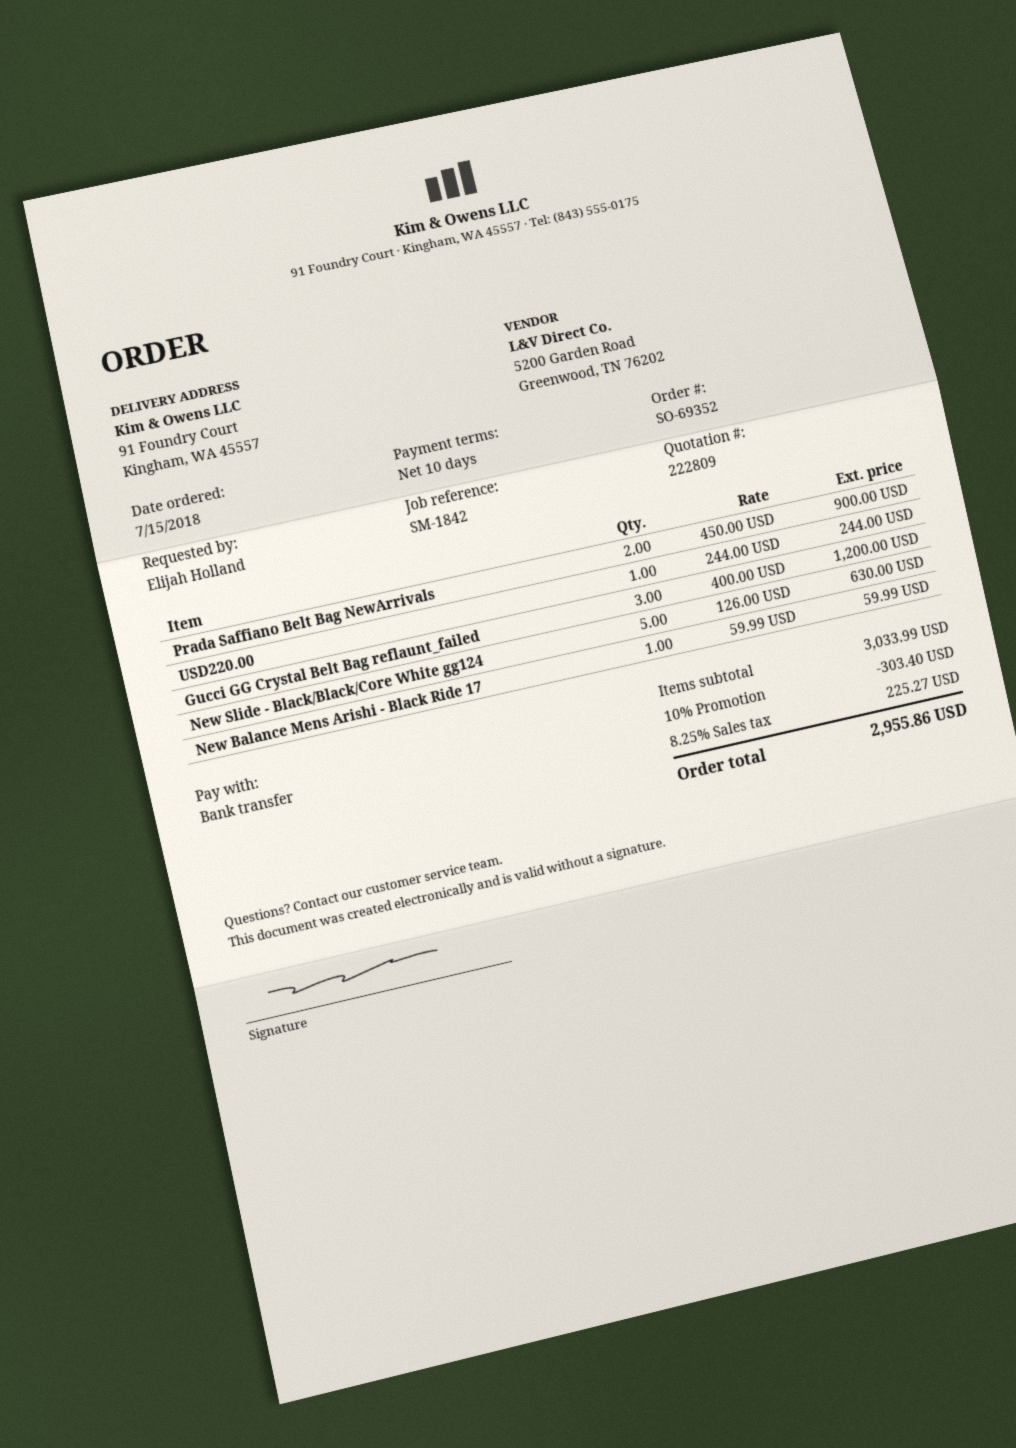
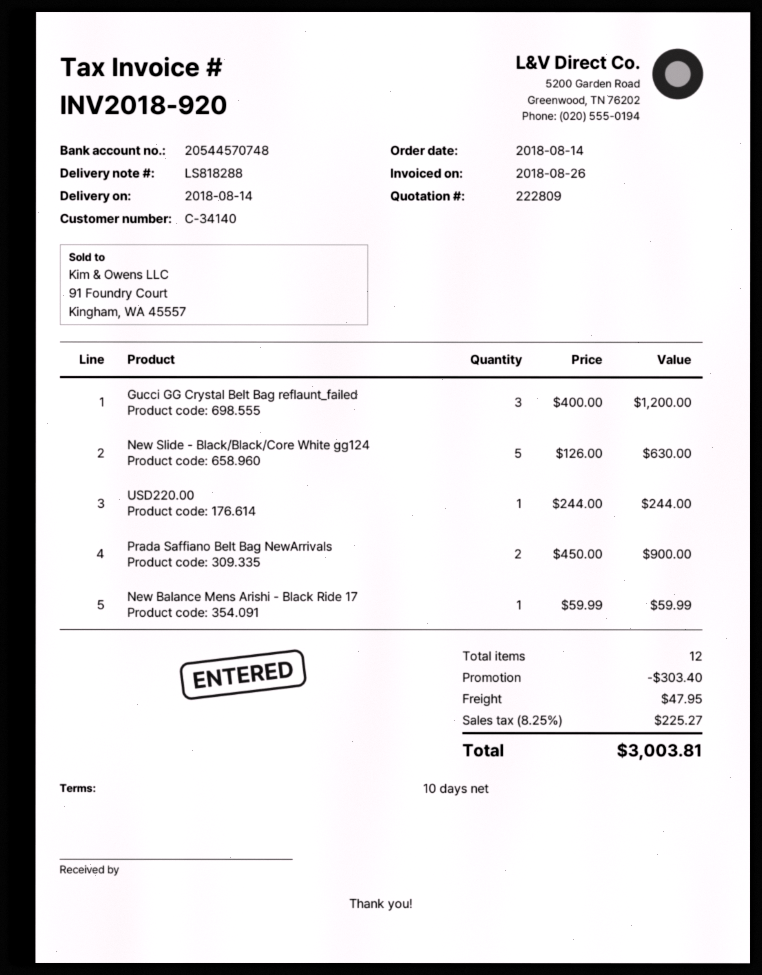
order date: 2018-07-15 -> 2018-08-14
shipping: none -> 47.95
total: 2955.86 -> 3003.81

